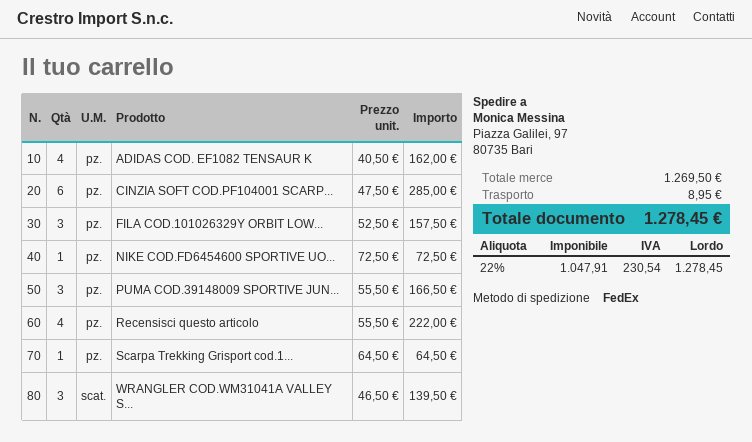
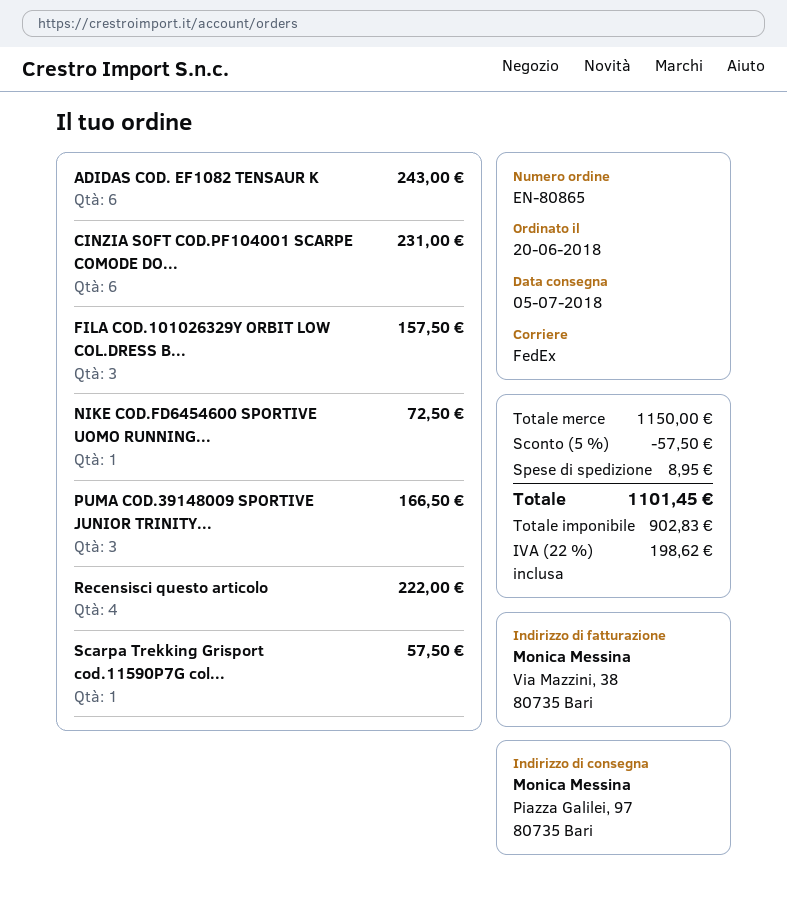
ADIDAS COD. EF1082 TENSAUR K: 4 for 162.00 -> 6 for 243.00
CINZIA SOFT COD.PF104001 SCARP...: 6 for 285.00 -> 6 for 231.00
Scarpa Trekking Grisport cod.1...: 1 for 64.50 -> 1 for 57.50
WRANGLER COD.WM31041A VALLEY S...: 3 for 139.50 -> none
subtotal: 1269.50 -> 1150.00
discount: none -> 5% = 57.50
net: 1047.91 -> 902.83
tax: 22% = 230.54 -> 22% = 198.62
total: 1278.45 -> 1101.45

